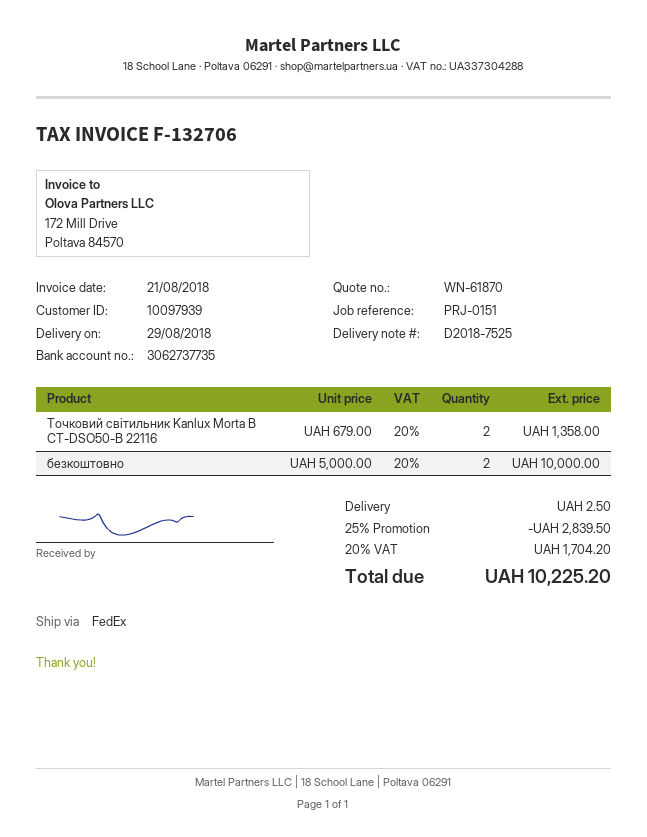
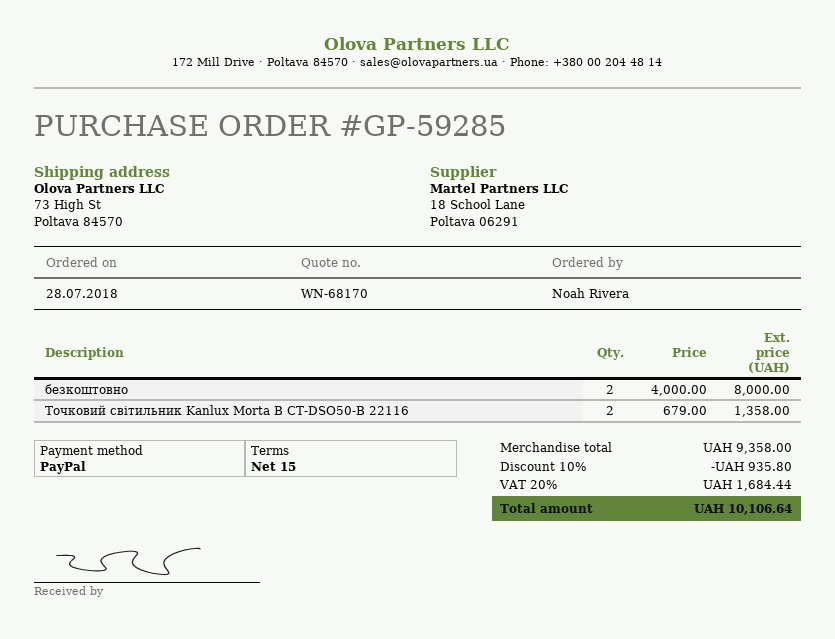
quote number: WN-61870 -> WN-68170
безкоштовно: 2 x 5000.00 = 10000.00 -> 2 x 4000.00 = 8000.00
discount: 25% = 2839.50 -> 10% = 935.80
shipping: 2.50 -> none
tax: 20% = 1704.20 -> 20% = 1684.44
total: 10225.20 -> 10106.64

